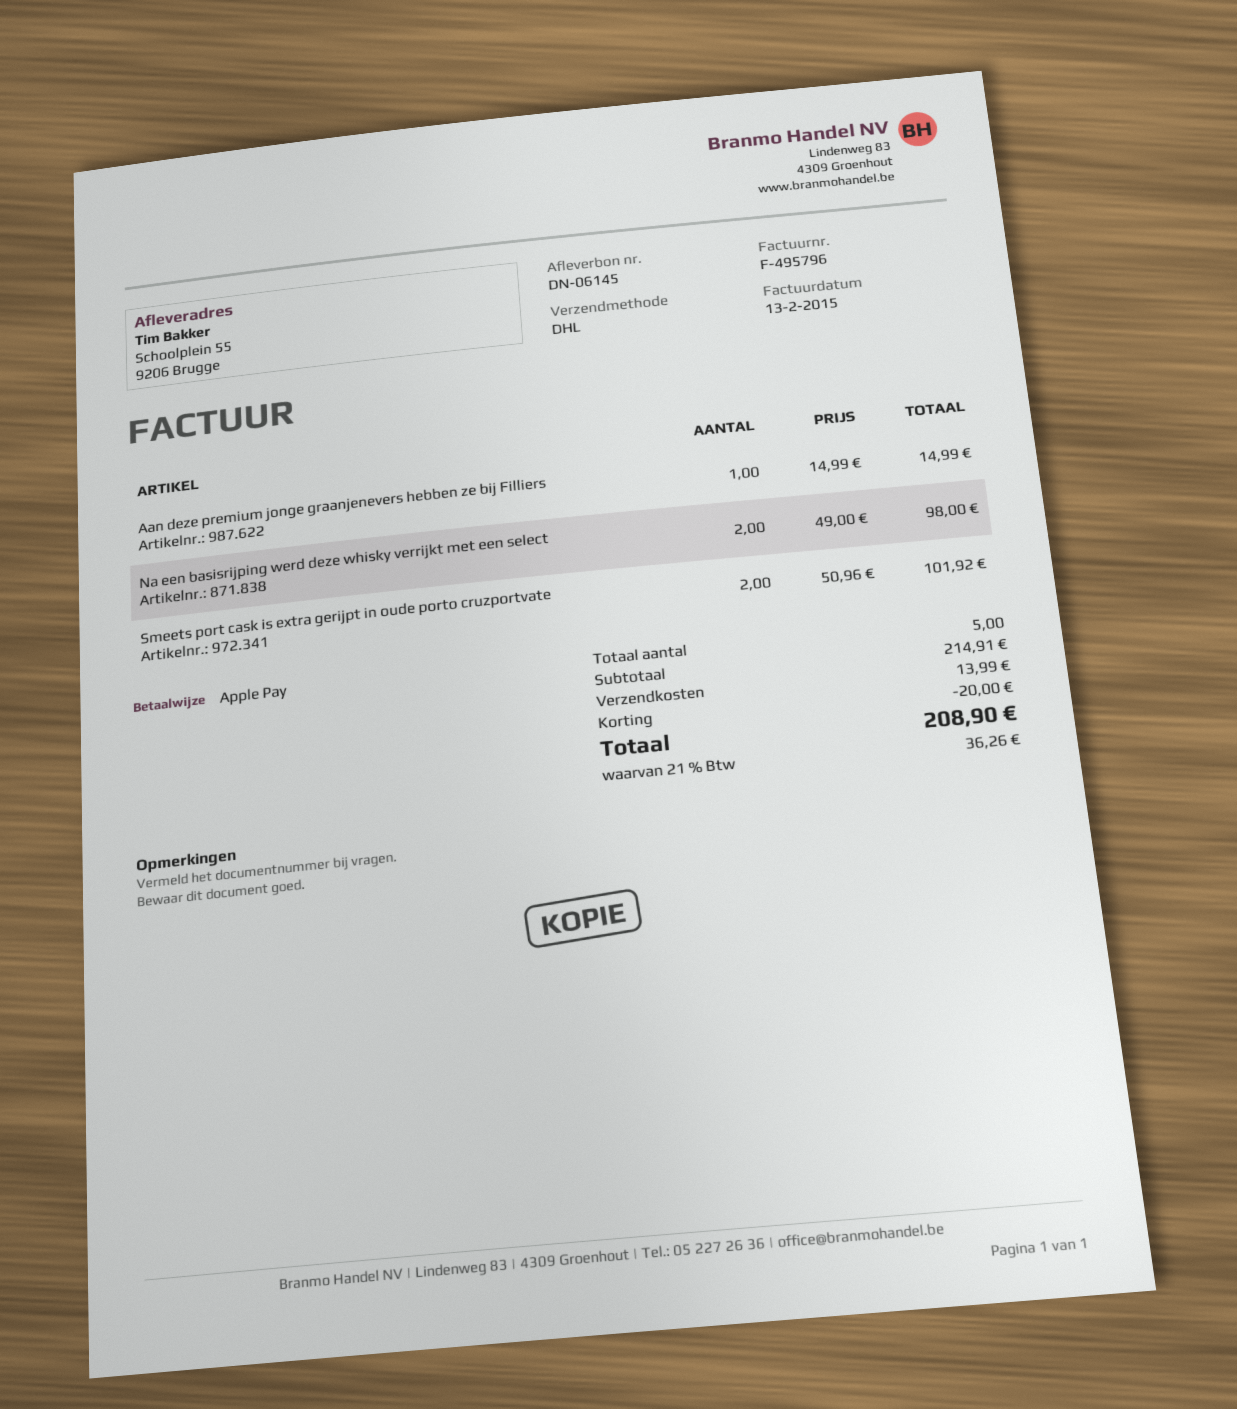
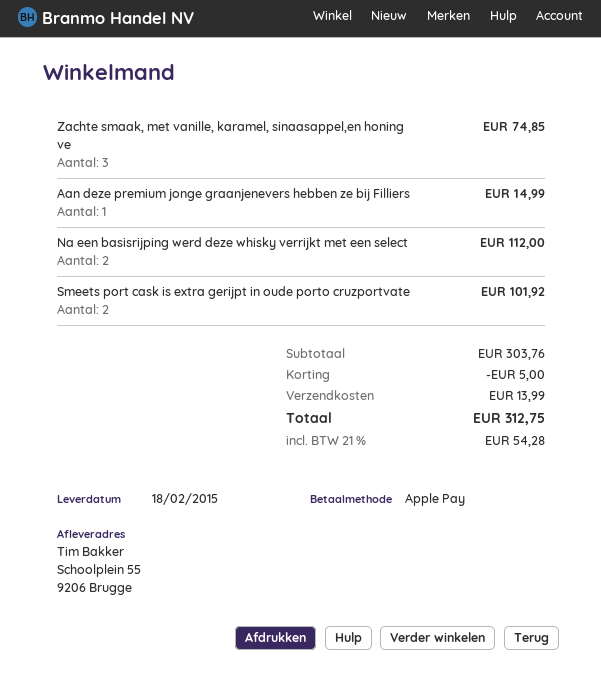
Na een basisrijping werd deze whisky verrijkt met een select: 2 for 98.00 -> 2 for 112.00
Zachte smaak, met vanille, karamel, sinaasappel,en honing ve: none -> 3 for 74.85
subtotal: 214.91 -> 303.76
discount: 20.00 -> 5.00
tax: 21% = 36.26 -> 21% = 54.28
total: 208.90 -> 312.75

